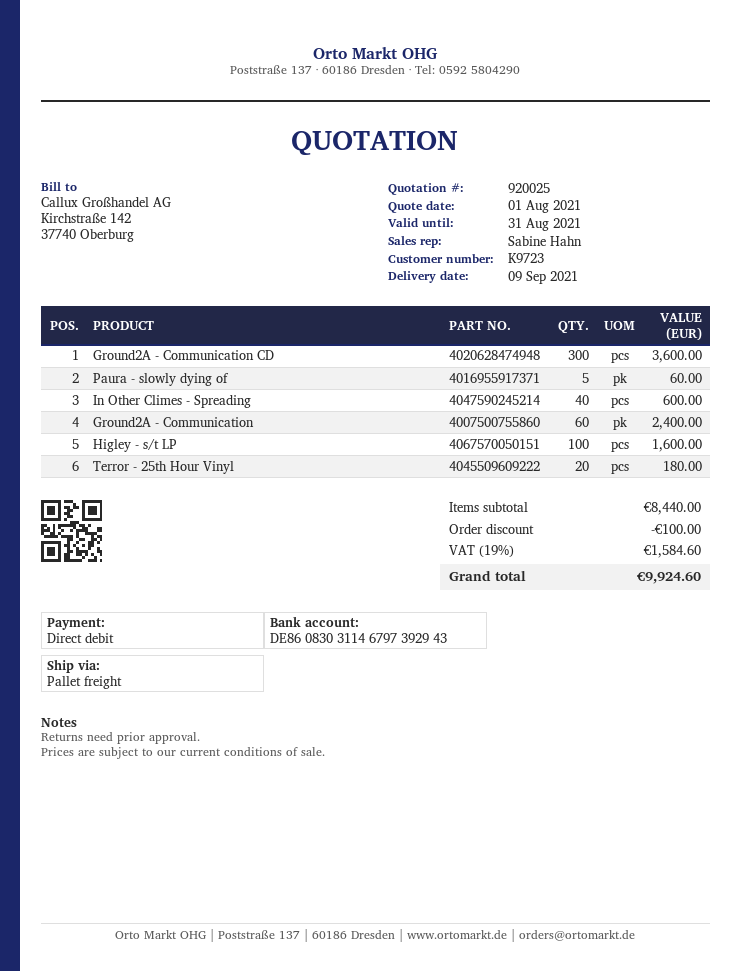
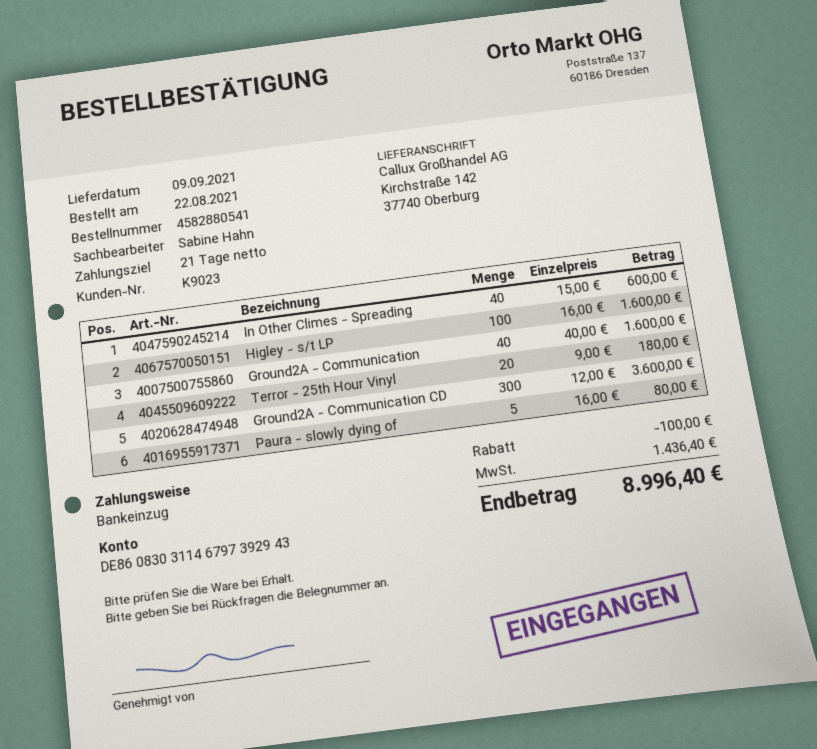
customer number: K9723 -> K9023
Paura - slowly dying of: 5 for 60.00 -> 5 for 80.00
Ground2A - Communication: 60 for 2400.00 -> 40 for 1600.00
tax: 1584.60 -> 1436.40
total: 9924.60 -> 8996.40

